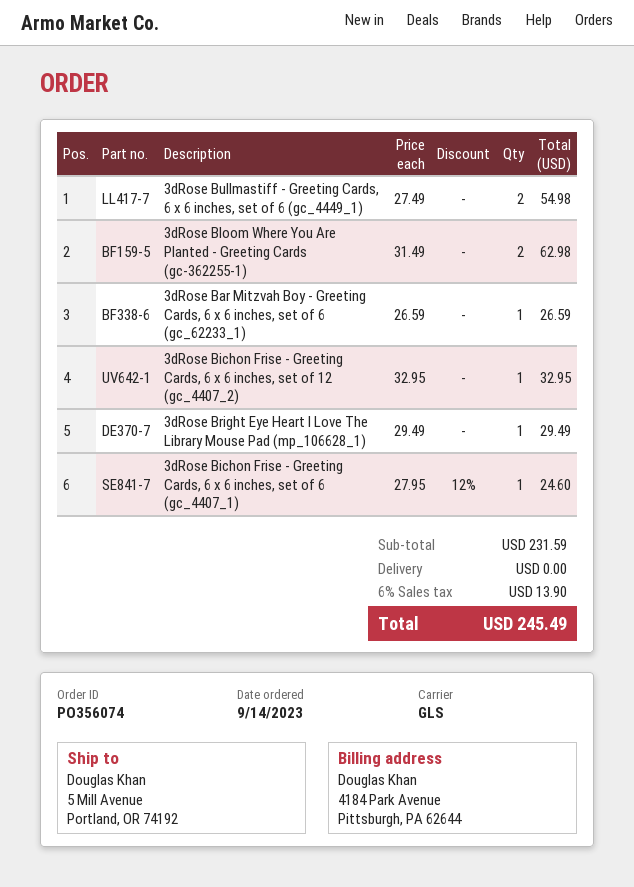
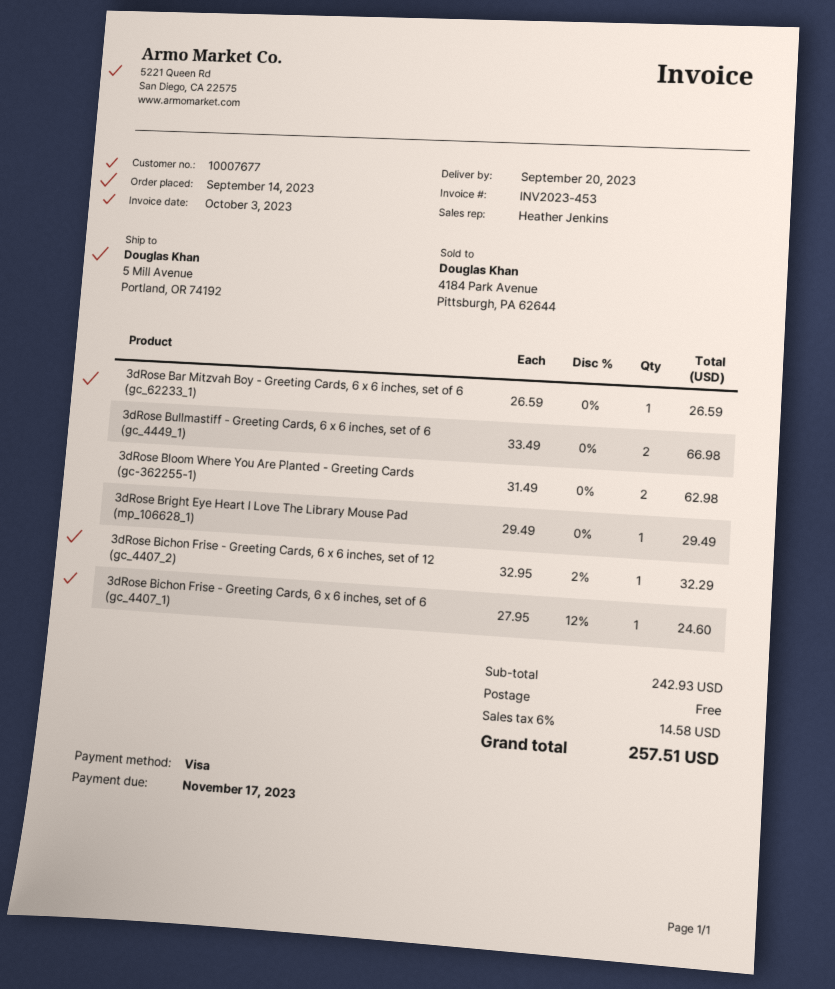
3dRose Bullmastiff - Greeting Cards, 6 x 6 inches, set of 6 (gc_4449_1): 2 x 27.49 = 54.98 -> 2 x 33.49 = 66.98
3dRose Bichon Frise - Greeting Cards, 6 x 6 inches, set of 12 (gc_4407_2): 1 x 32.95 = 32.95 -> 1 x 32.95 - 2% = 32.29
subtotal: 231.59 -> 242.93
tax: 6% = 13.90 -> 6% = 14.58
total: 245.49 -> 257.51

